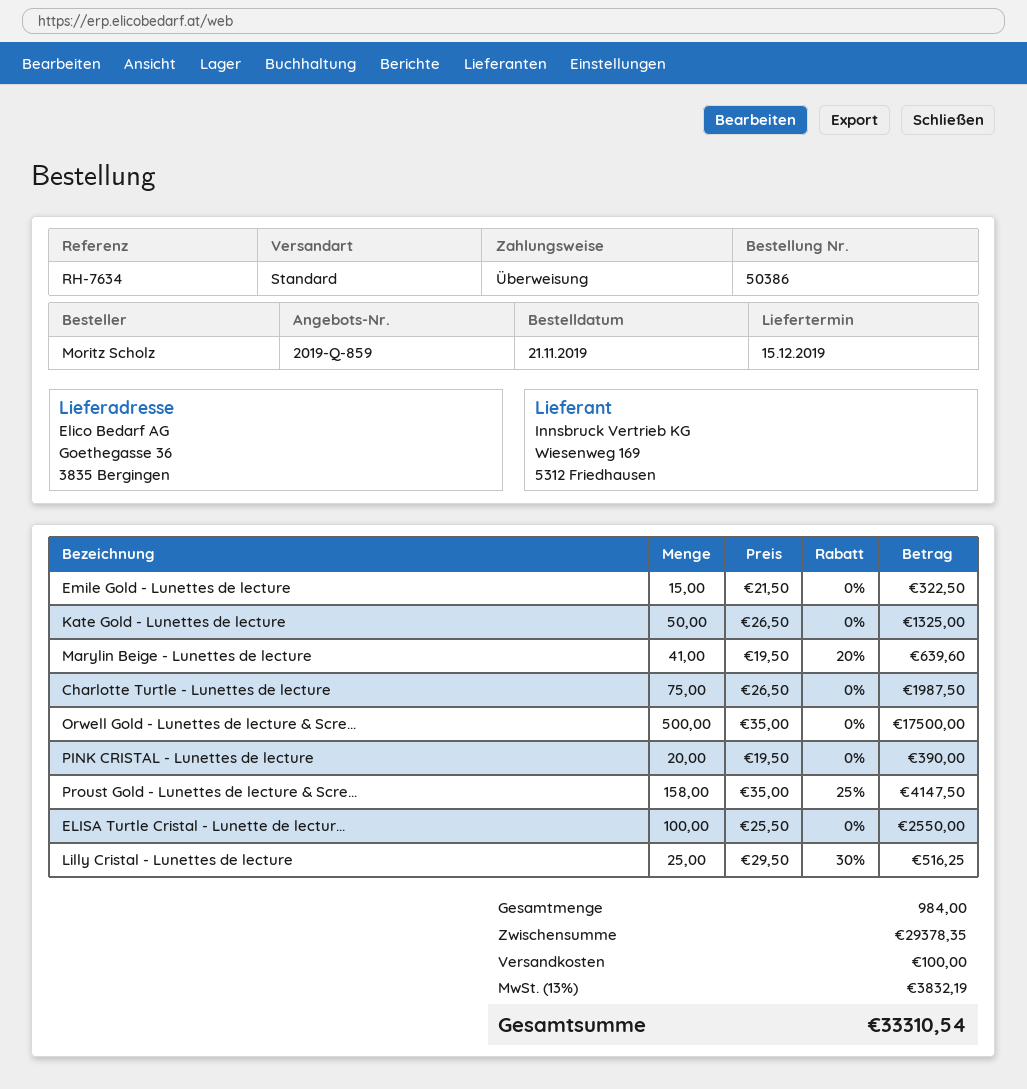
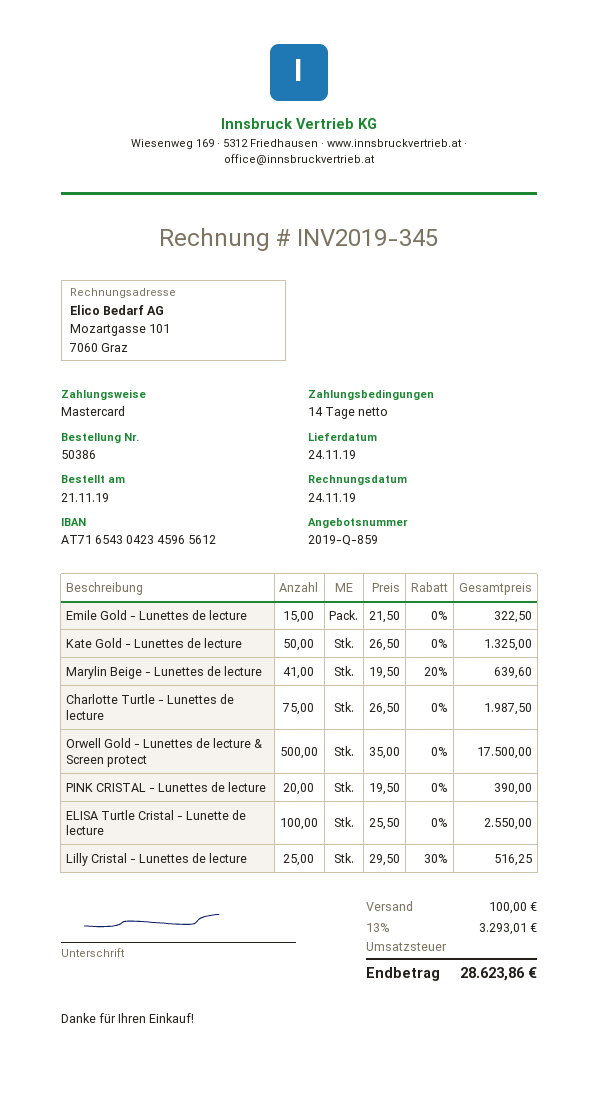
delivery date: 2019-12-15 -> 2019-11-24
payment method: bank transfer -> Mastercard
Proust Gold - Lunettes de lecture & Scre...: 158 x 35.00 - 25% = 4147.50 -> none
tax: 13% = 3832.19 -> 13% = 3293.01
total: 33310.54 -> 28623.86

